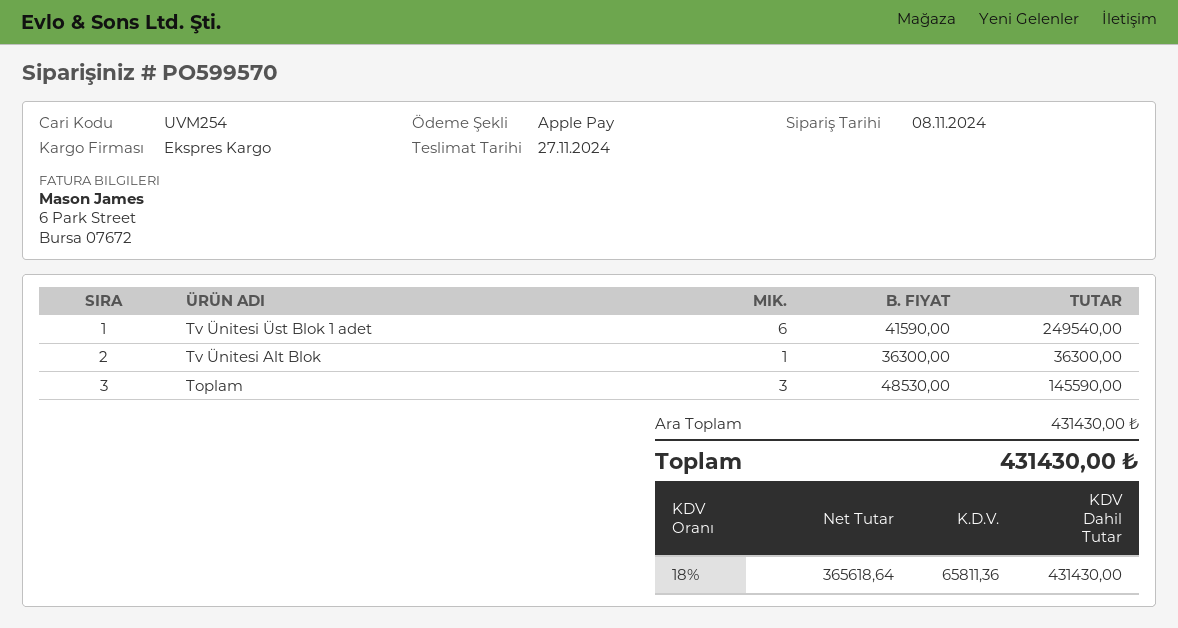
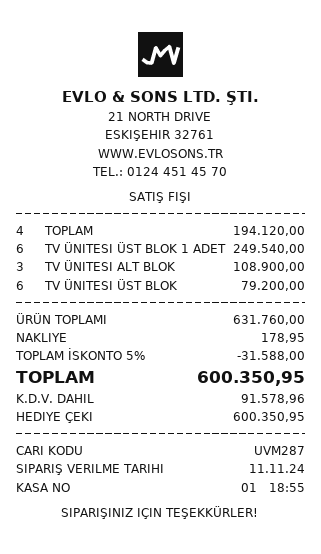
order date: 2024-11-08 -> 2024-11-11
customer number: UVM254 -> UVM287
payment method: Apple Pay -> gift card
Tv Ünitesi Alt Blok: 1 for 36300.00 -> 3 for 108900.00
Toplam: 3 for 145590.00 -> 4 for 194120.00
TV ÜNITESI ÜST BLOK: none -> 6 for 79200.00
subtotal: 431430.00 -> 631760.00
discount: none -> 5% = 31588.00
shipping: none -> 178.95
tax: 65811.36 -> 91578.96
total: 431430.00 -> 600350.95

